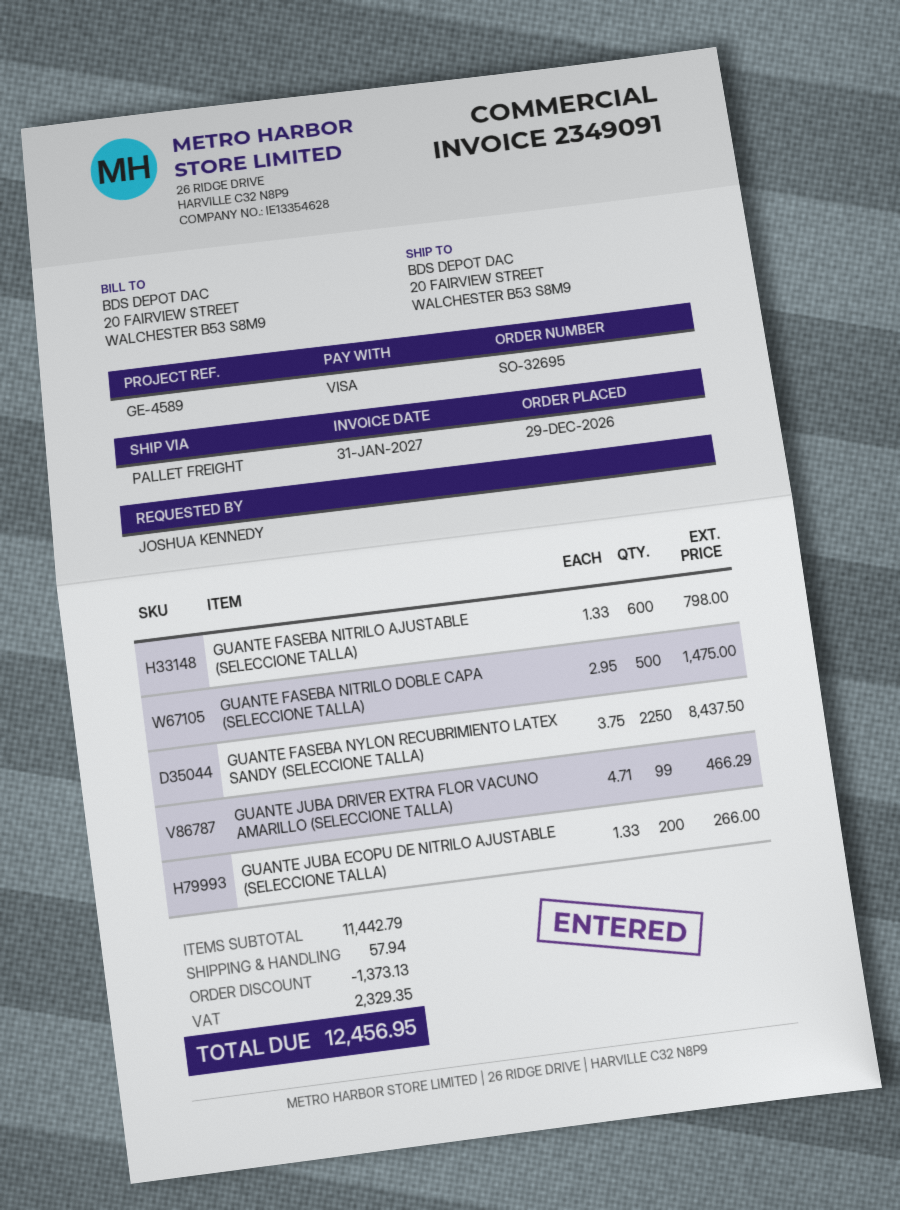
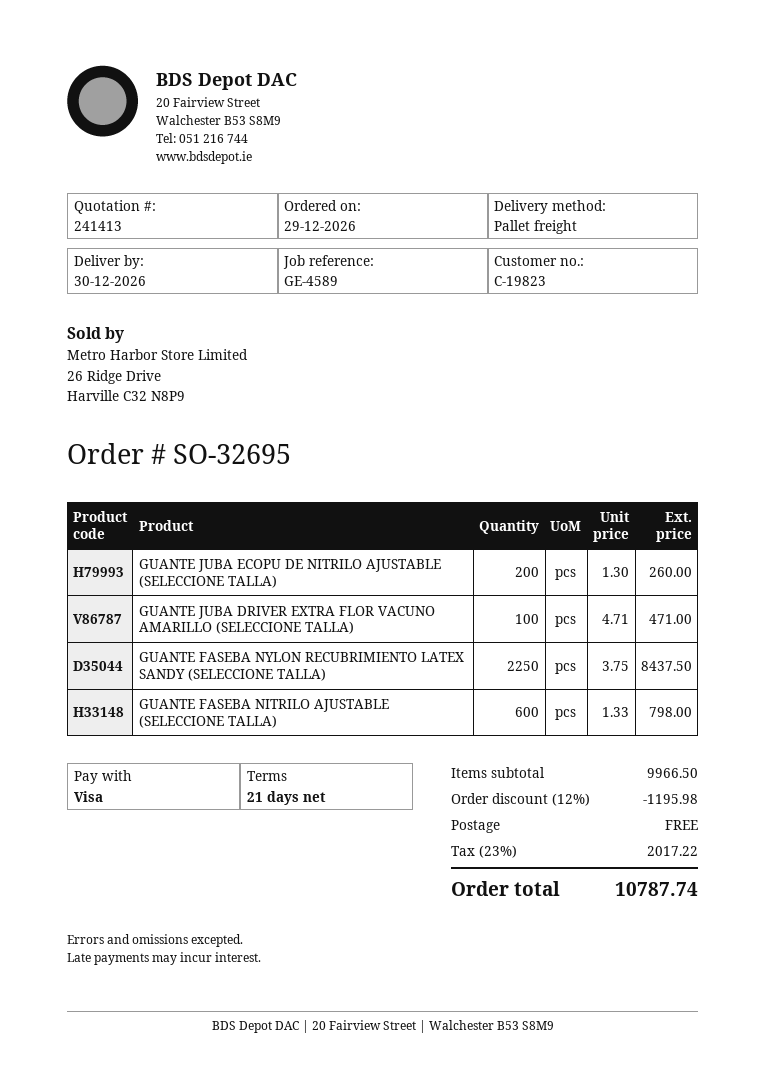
GUANTE FASEBA NITRILO DOBLE CAPA (SELECCIONE TALLA): 500 x 2.95 = 1475.00 -> none
GUANTE JUBA DRIVER EXTRA FLOR VACUNO AMARILLO (SELECCIONE TALLA): 99 x 4.71 = 466.29 -> 100 x 4.71 = 471.00
GUANTE JUBA ECOPU DE NITRILO AJUSTABLE (SELECCIONE TALLA): 200 x 1.33 = 266.00 -> 200 x 1.30 = 260.00
subtotal: 11442.79 -> 9966.50
discount: 1373.13 -> 1195.98
shipping: 57.94 -> 0.00
tax: 2329.35 -> 2017.22
total: 12456.95 -> 10787.74

